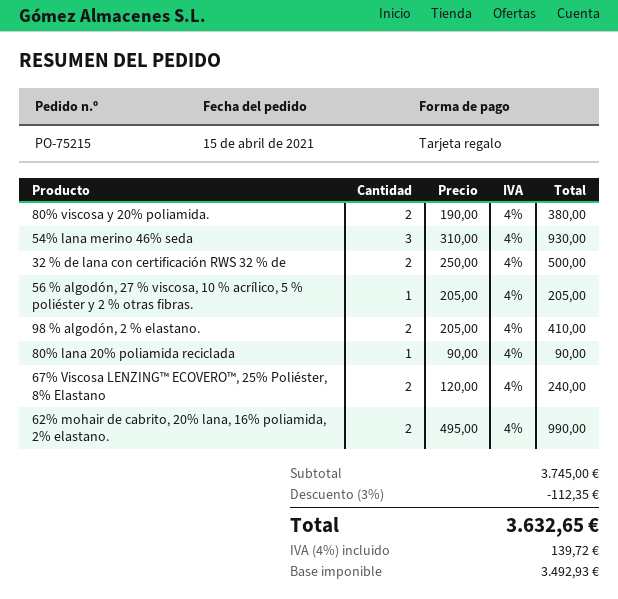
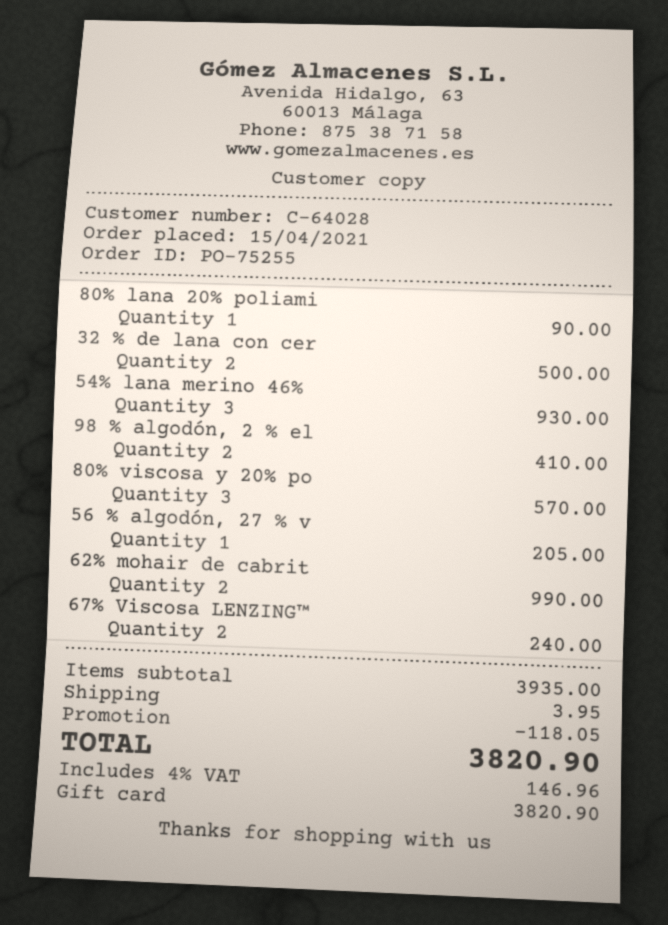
order number: PO-75215 -> PO-75255
80% viscosa y 20% poliamida.: 2 for 380.00 -> 3 for 570.00
subtotal: 3745.00 -> 3935.00
discount: 112.35 -> 118.05
shipping: none -> 3.95
tax: 4% = 139.72 -> 4% = 146.96
total: 3632.65 -> 3820.90

